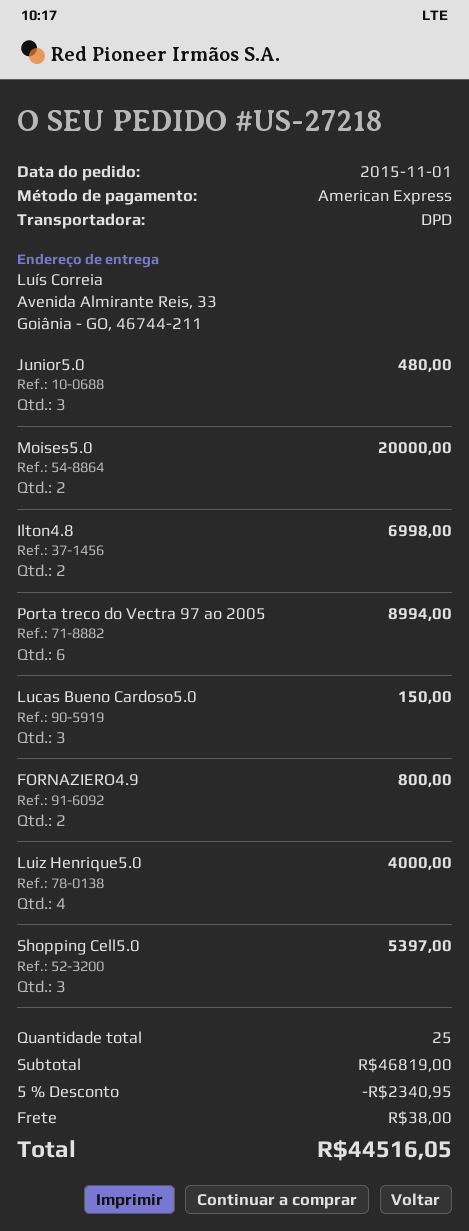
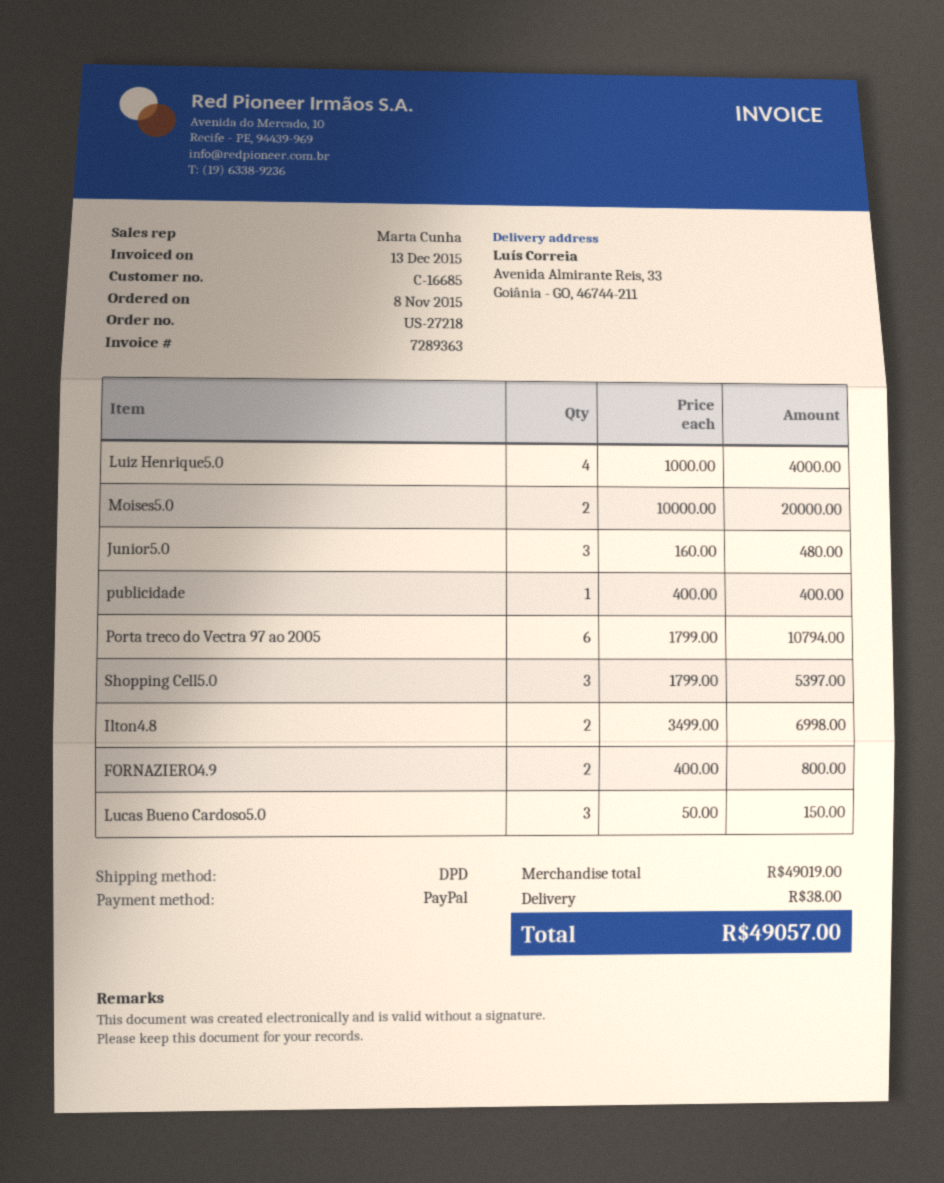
order date: 2015-11-01 -> 2015-11-08
payment method: American Express -> PayPal
Porta treco do Vectra 97 ao 2005: 6 for 8994.00 -> 6 for 10794.00
publicidade: none -> 1 for 400.00
subtotal: 46819.00 -> 49019.00
discount: 5% = 2340.95 -> none
total: 44516.05 -> 49057.00

